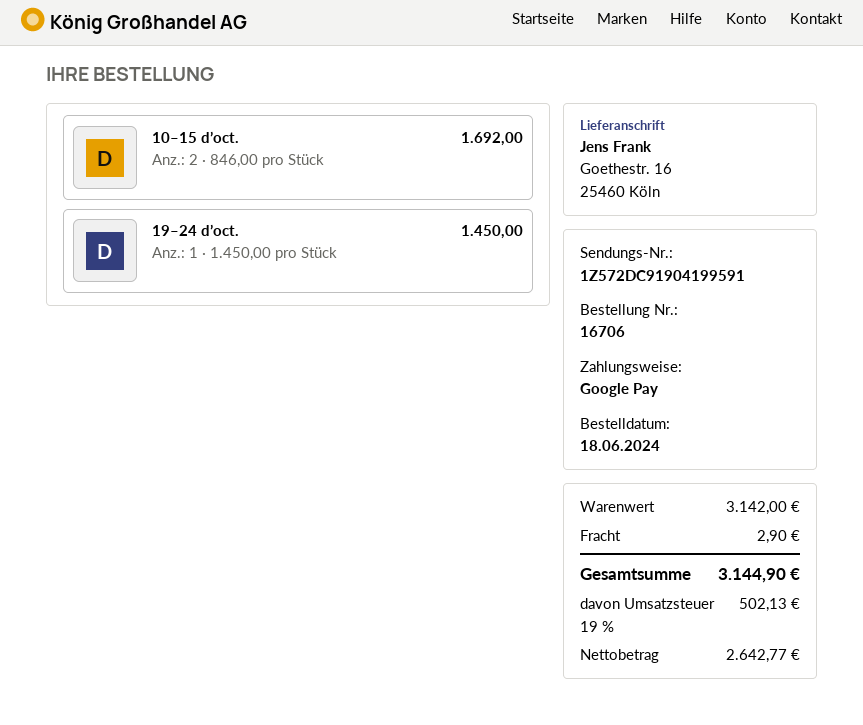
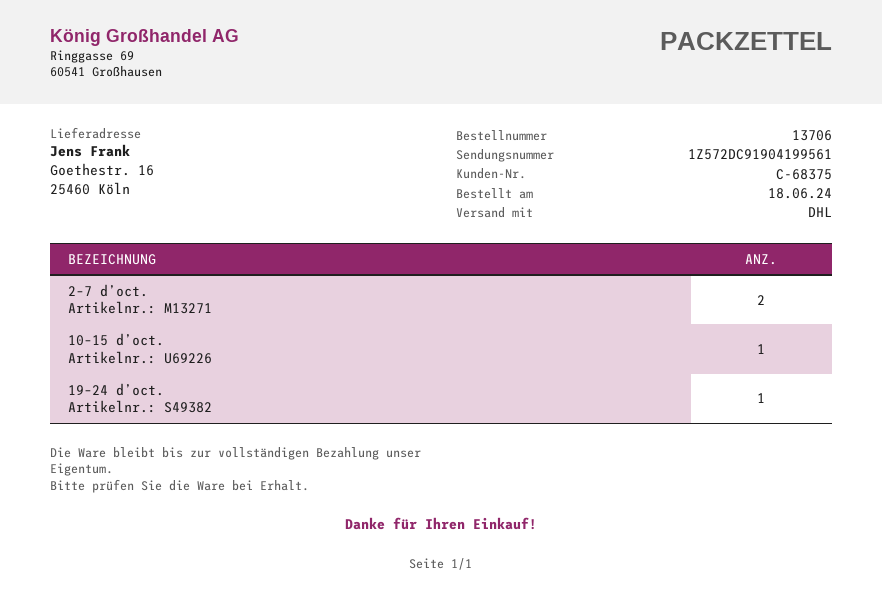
order number: 16706 -> 13706
tracking number: 1Z572DC91904199591 -> 1Z572DC91904199561
10–15 d’oct.: 2 -> 1
2–7 d’oct.: none -> 2

